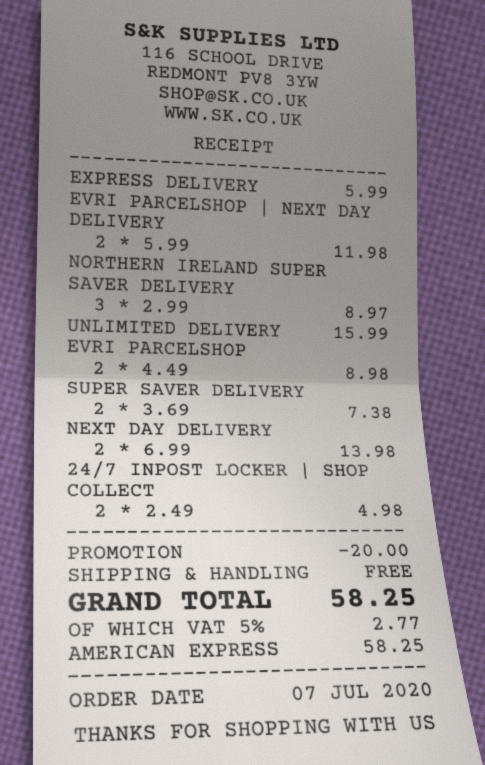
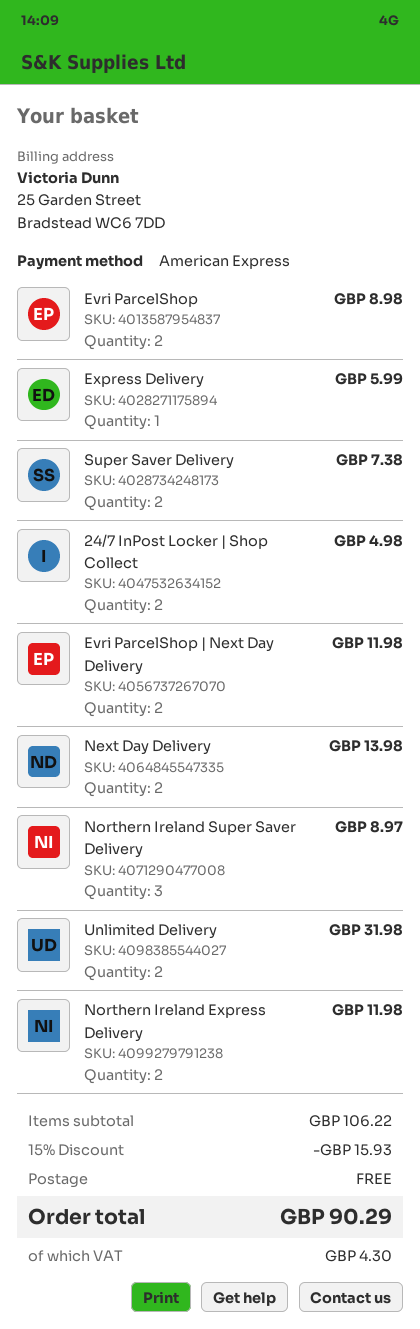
UNLIMITED DELIVERY: 1 for 15.99 -> 2 for 31.98
Northern Ireland Express Delivery: none -> 2 for 11.98
discount: 20.00 -> 15.93
tax: 2.77 -> 4.30
total: 58.25 -> 90.29

